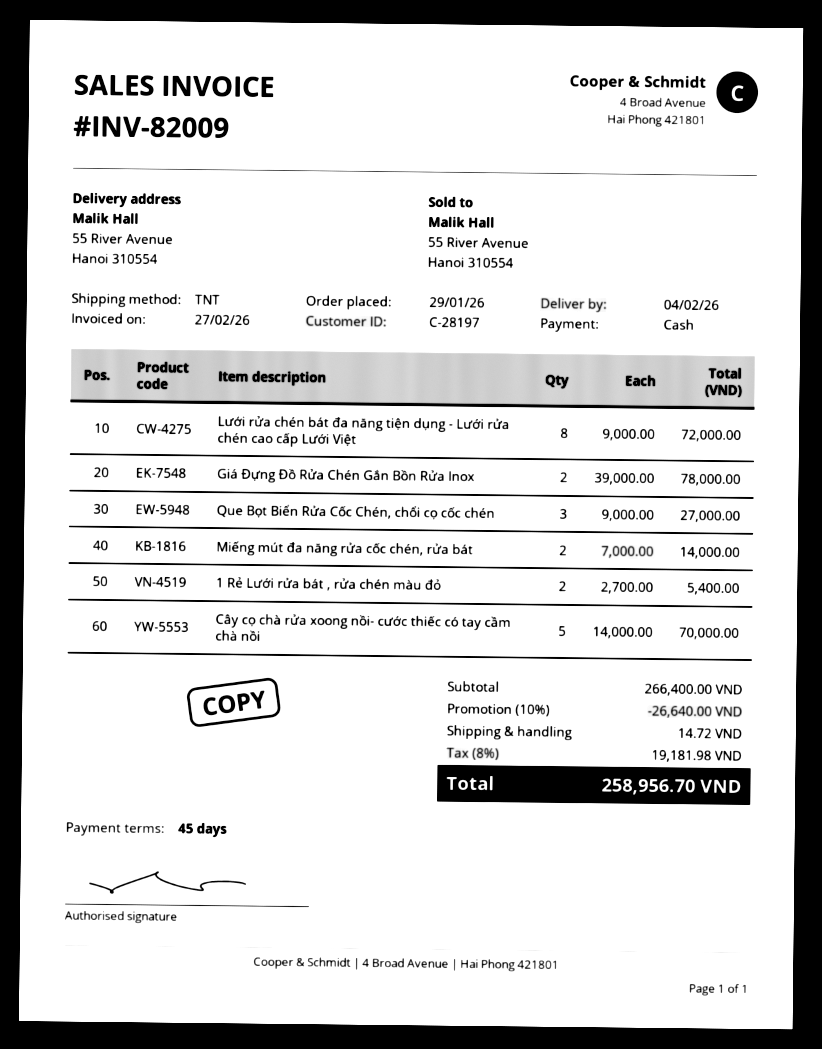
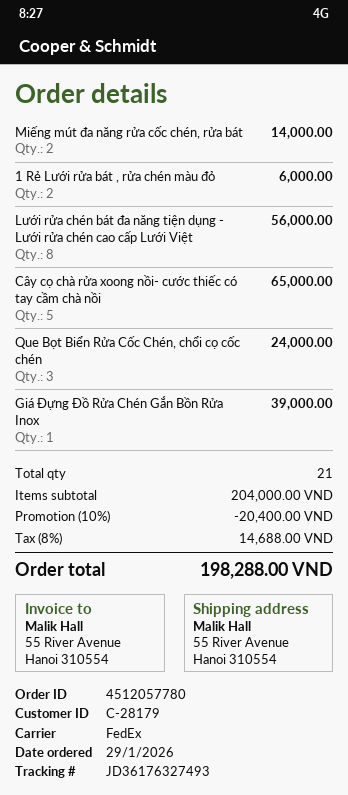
customer number: C-28197 -> C-28179
shipping method: TNT -> FedEx
Lưới rửa chén bát đa năng tiện dụng - Lưới rửa chén cao cấp Lưới Việt: 8 for 72000.00 -> 8 for 56000.00
Giá Đựng Đồ Rửa Chén Gắn Bồn Rửa Inox: 2 for 78000.00 -> 1 for 39000.00
Que Bọt Biển Rửa Cốc Chén, chổi cọ cốc chén: 3 for 27000.00 -> 3 for 24000.00
1 Rẻ Lưới rửa bát , rửa chén màu đỏ: 2 for 5400.00 -> 2 for 6000.00
Cây cọ chà rửa xoong nồi- cước thiếc có tay cầm chà nồi: 5 for 70000.00 -> 5 for 65000.00
subtotal: 266400.00 -> 204000.00
discount: 10% = 26640.00 -> 10% = 20400.00
shipping: 14.72 -> none
tax: 8% = 19181.98 -> 8% = 14688.00
total: 258956.70 -> 198288.00

